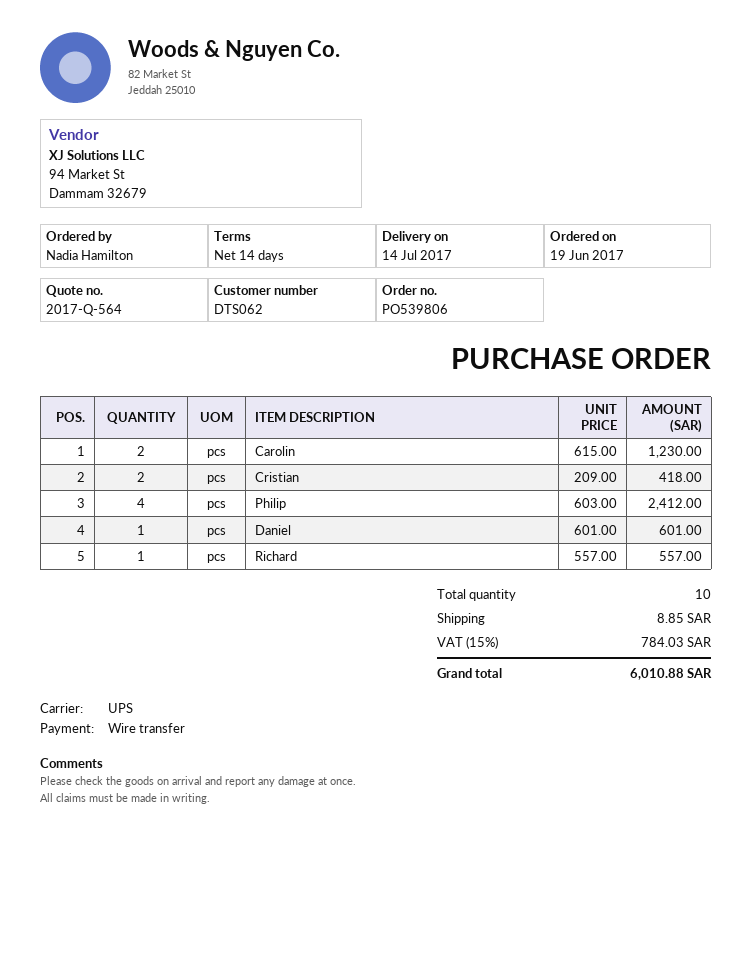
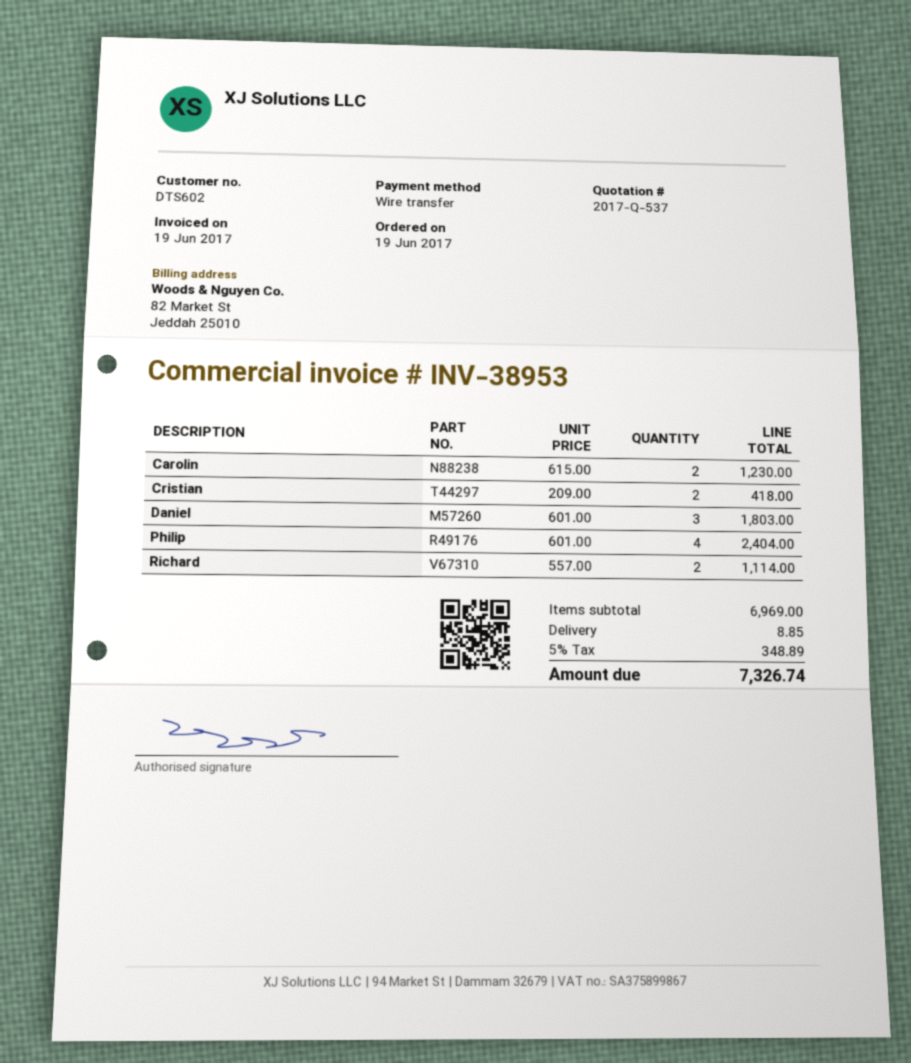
quote number: 2017-Q-564 -> 2017-Q-537
customer number: DTS062 -> DTS602
Philip: 4 x 603.00 = 2412.00 -> 4 x 601.00 = 2404.00
Daniel: 1 x 601.00 = 601.00 -> 3 x 601.00 = 1803.00
Richard: 1 x 557.00 = 557.00 -> 2 x 557.00 = 1114.00
tax: 15% = 784.03 -> 5% = 348.89
total: 6010.88 -> 7326.74

